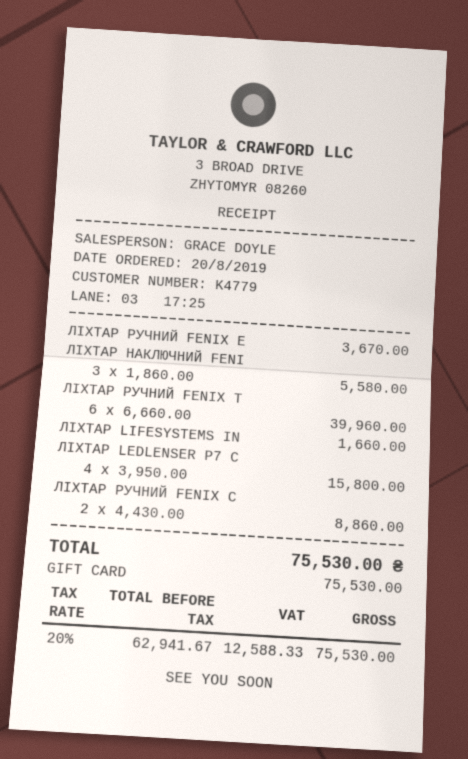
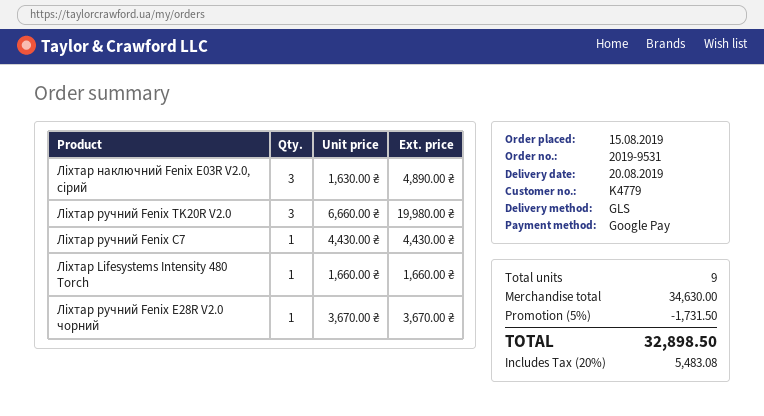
order date: 2019-08-20 -> 2019-08-15
payment method: gift card -> Google Pay
ЛІХТАР НАКЛЮЧНИЙ FENI: 3 x 1860.00 = 5580.00 -> 3 x 1630.00 = 4890.00
ЛІХТАР РУЧНИЙ FENIX T: 6 x 6660.00 = 39960.00 -> 3 x 6660.00 = 19980.00
ЛІХТАР LEDLENSER P7 C: 4 x 3950.00 = 15800.00 -> none
ЛІХТАР РУЧНИЙ FENIX C: 2 x 4430.00 = 8860.00 -> 1 x 4430.00 = 4430.00
discount: none -> 5% = 1731.50
tax: 20% = 12588.33 -> 20% = 5483.08
total: 75530.00 -> 32898.50

